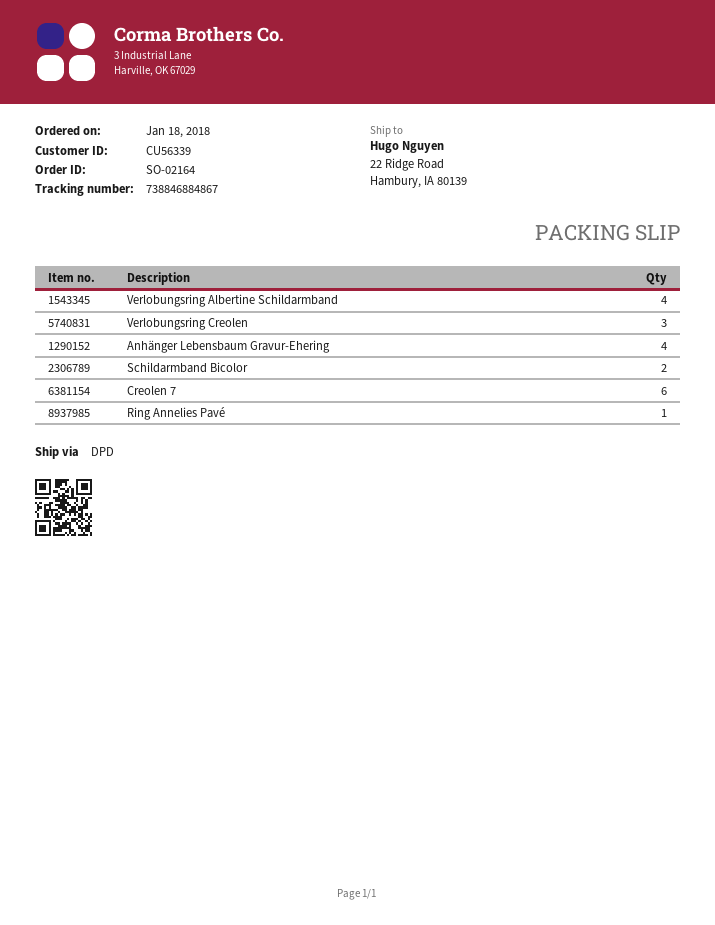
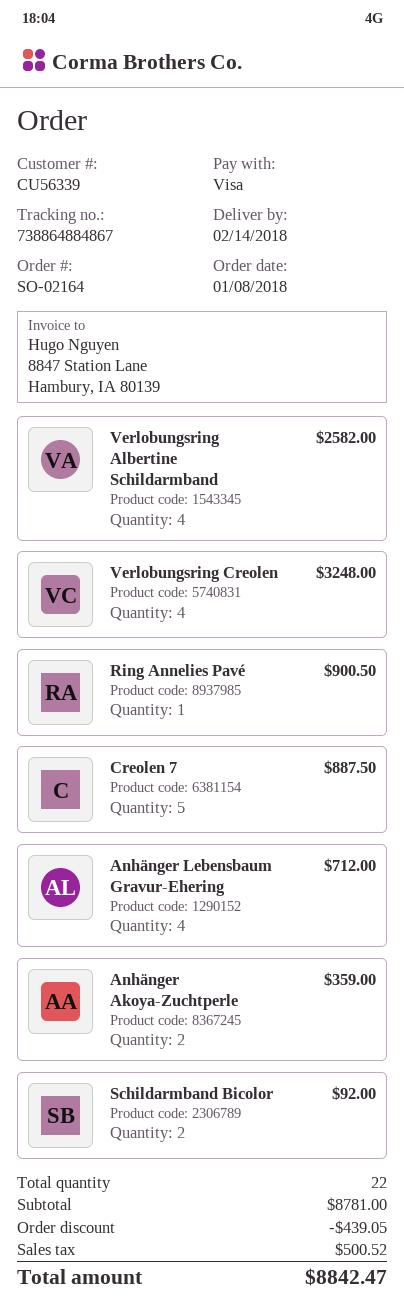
order date: 2018-01-18 -> 2018-01-08
tracking number: 738846884867 -> 738864884867
Verlobungsring Creolen: 3 -> 4
Creolen 7: 6 -> 5
Anhänger Akoya-Zuchtperle: none -> 2

